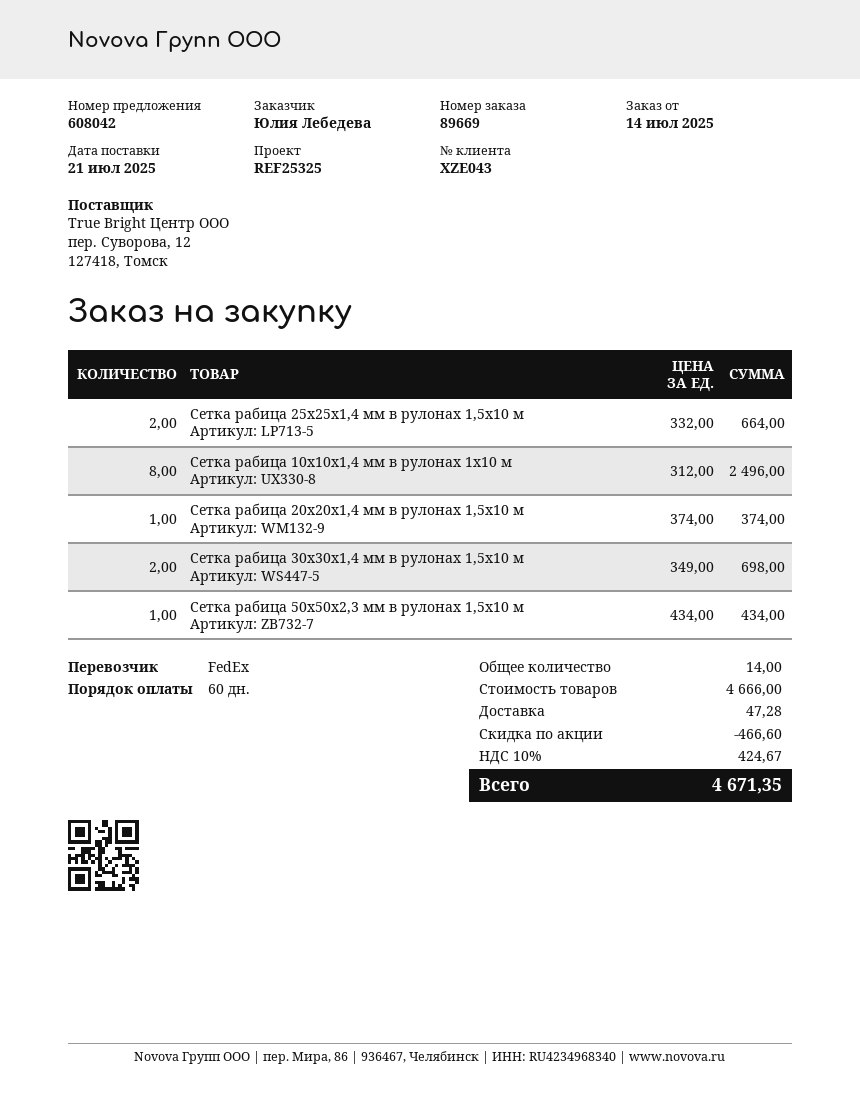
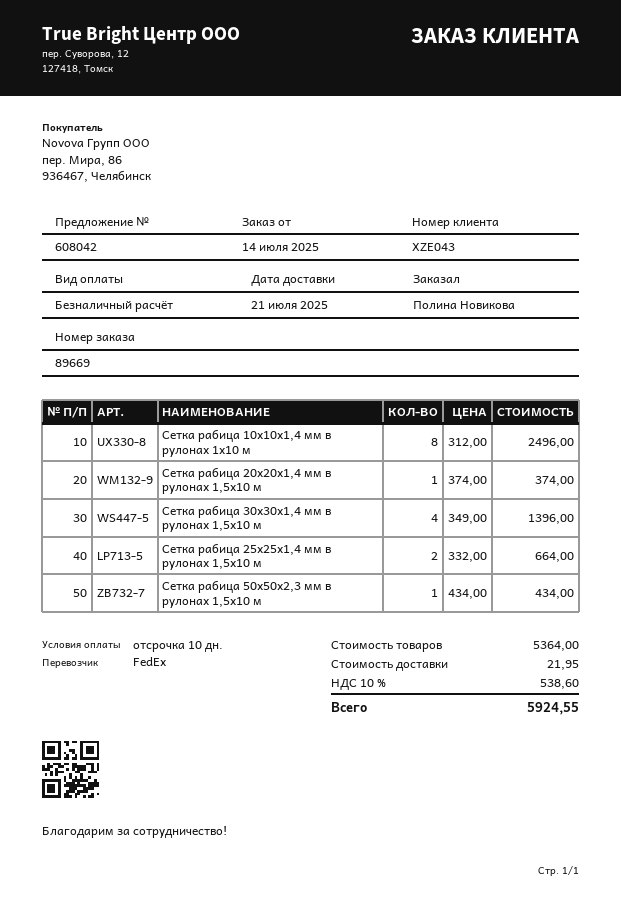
payment terms: 60 days -> 10 days
ordered by: Юлия Лебедева -> Полина Новикова
Сетка рабица 30х30х1,4 мм в рулонах 1,5х10 м: 2 x 349.00 = 698.00 -> 4 x 349.00 = 1396.00
subtotal: 4666.00 -> 5364.00
discount: 466.60 -> none
shipping: 47.28 -> 21.95
tax: 10% = 424.67 -> 10% = 538.60
total: 4671.35 -> 5924.55

